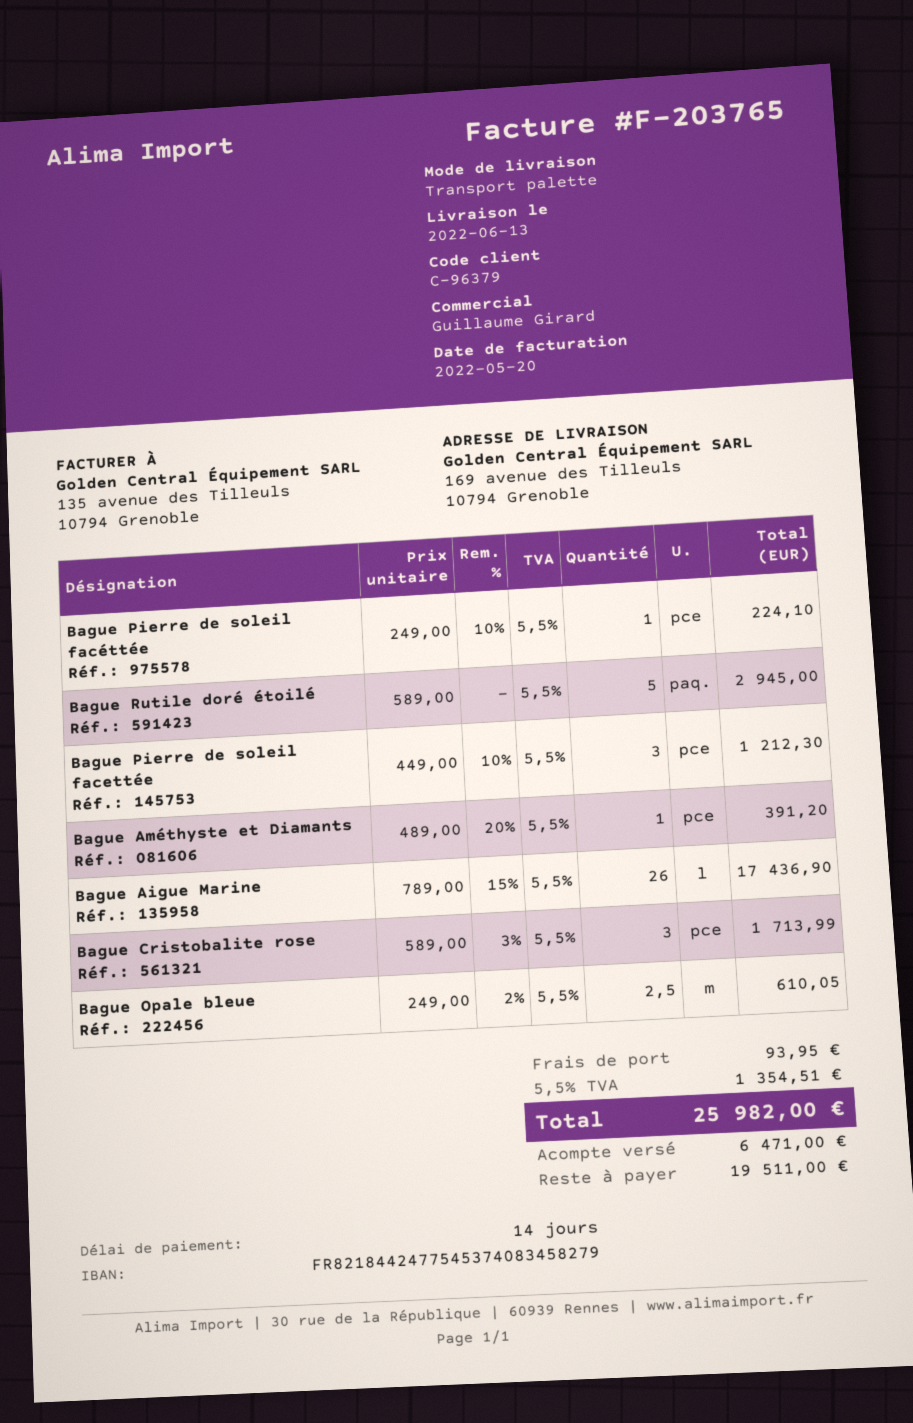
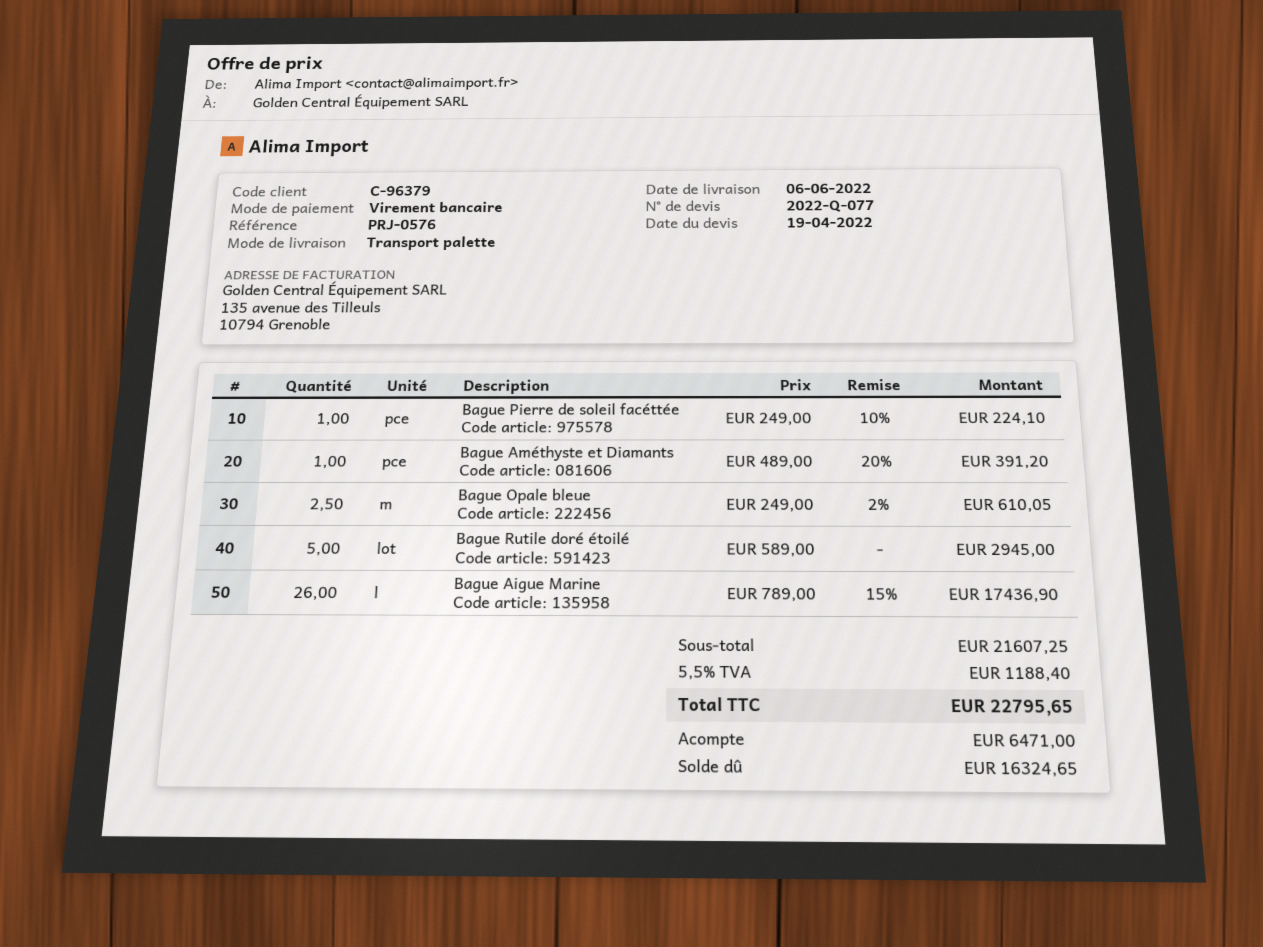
delivery date: 2022-06-13 -> 2022-06-06
Bague Pierre de soleil facettée: 3 x 449.00 - 10% = 1212.30 -> none
Bague Cristobalite rose: 3 x 589.00 - 3% = 1713.99 -> none
shipping: 93.95 -> none
tax: 5.5% = 1354.51 -> 5.5% = 1188.40
total: 25982.00 -> 22795.65
balance: 19511.00 -> 16324.65

